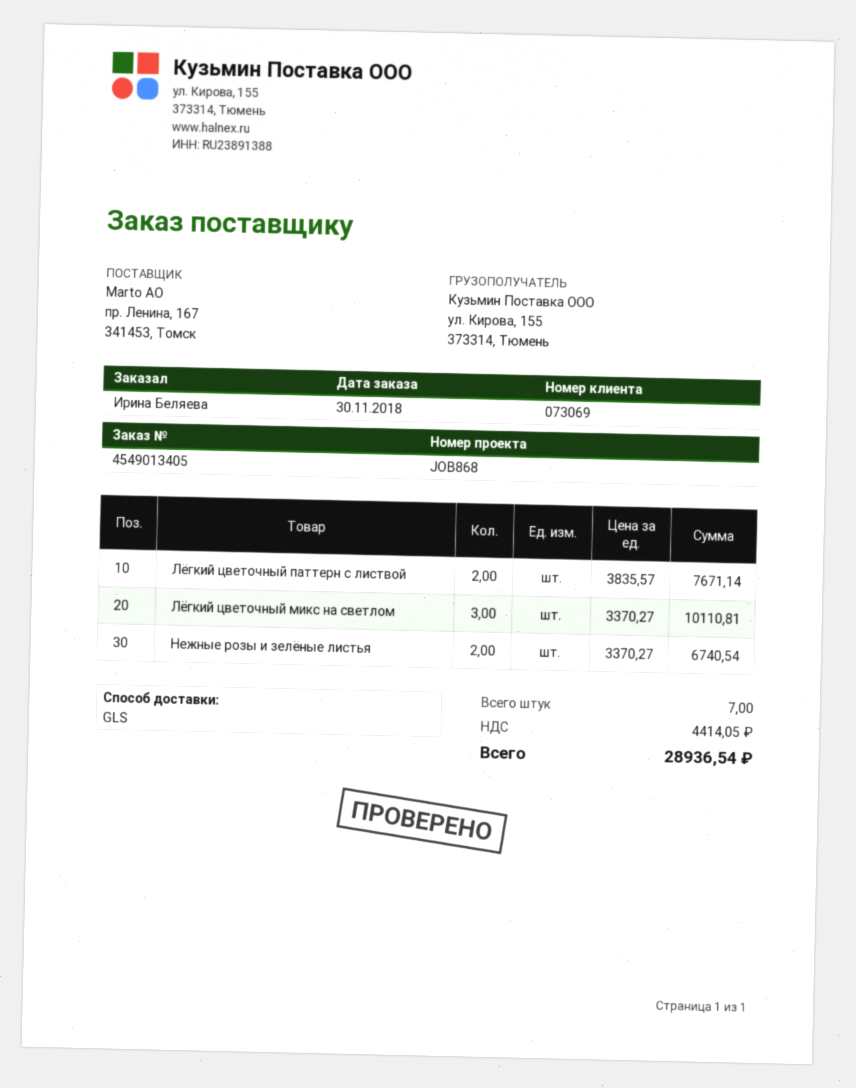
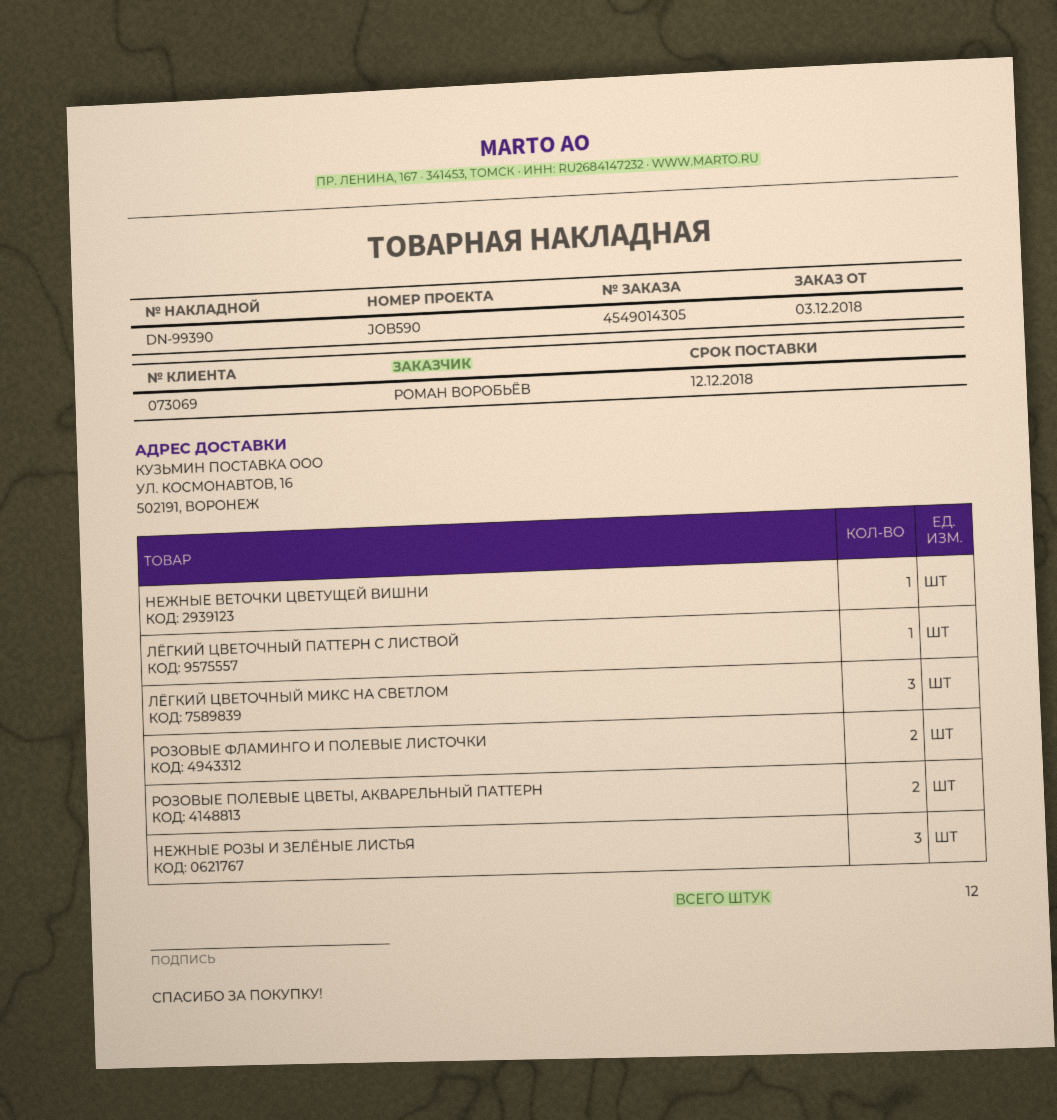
order number: 4549013405 -> 4549014305
order date: 2018-11-30 -> 2018-12-03
reference: JOB868 -> JOB590
ordered by: Ирина Беляева -> РОМАН ВОРОБЬЁВ
ship to: ул. Кирова, 155, 373314, Тюмень -> УЛ. КОСМОНАВТОВ, 16, 502191, ВОРОНЕЖ
Лёгкий цветочный паттерн с листвой: 2 -> 1
Нежные розы и зелёные листья: 2 -> 3
НЕЖНЫЕ ВЕТОЧКИ ЦВЕТУЩЕЙ ВИШНИ: none -> 1
РОЗОВЫЕ ФЛАМИНГО И ПОЛЕВЫЕ ЛИСТОЧКИ: none -> 2
РОЗОВЫЕ ПОЛЕВЫЕ ЦВЕТЫ, АКВАРЕЛЬНЫЙ ПАТТЕРН: none -> 2
total quantity: 7 -> 12

